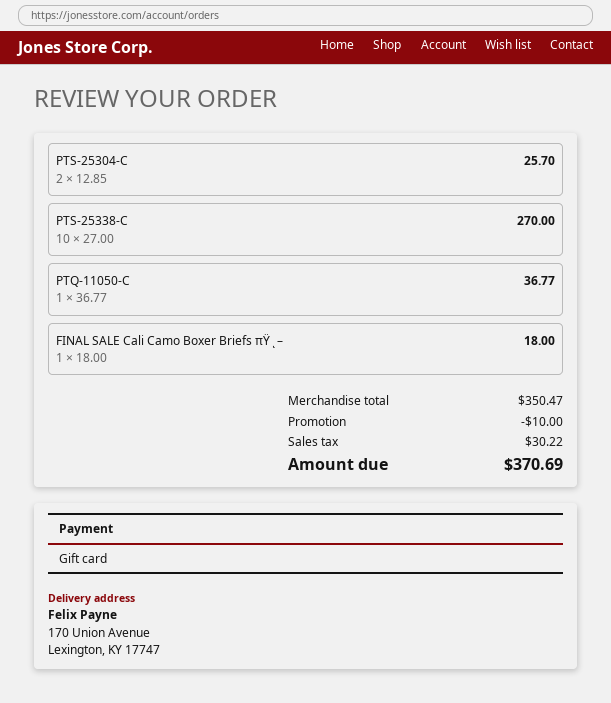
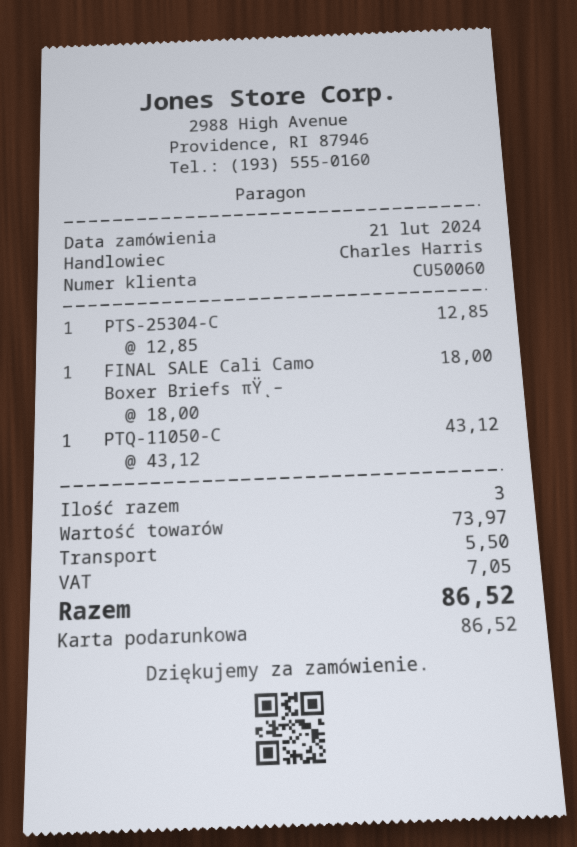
PTS-25304-C: 2 x 12.85 = 25.70 -> 1 x 12.85 = 12.85
PTS-25338-C: 10 x 27.00 = 270.00 -> none
PTQ-11050-C: 1 x 36.77 = 36.77 -> 1 x 43.12 = 43.12
subtotal: 350.47 -> 73.97
discount: 10.00 -> none
shipping: none -> 5.50
tax: 30.22 -> 7.05
total: 370.69 -> 86.52

